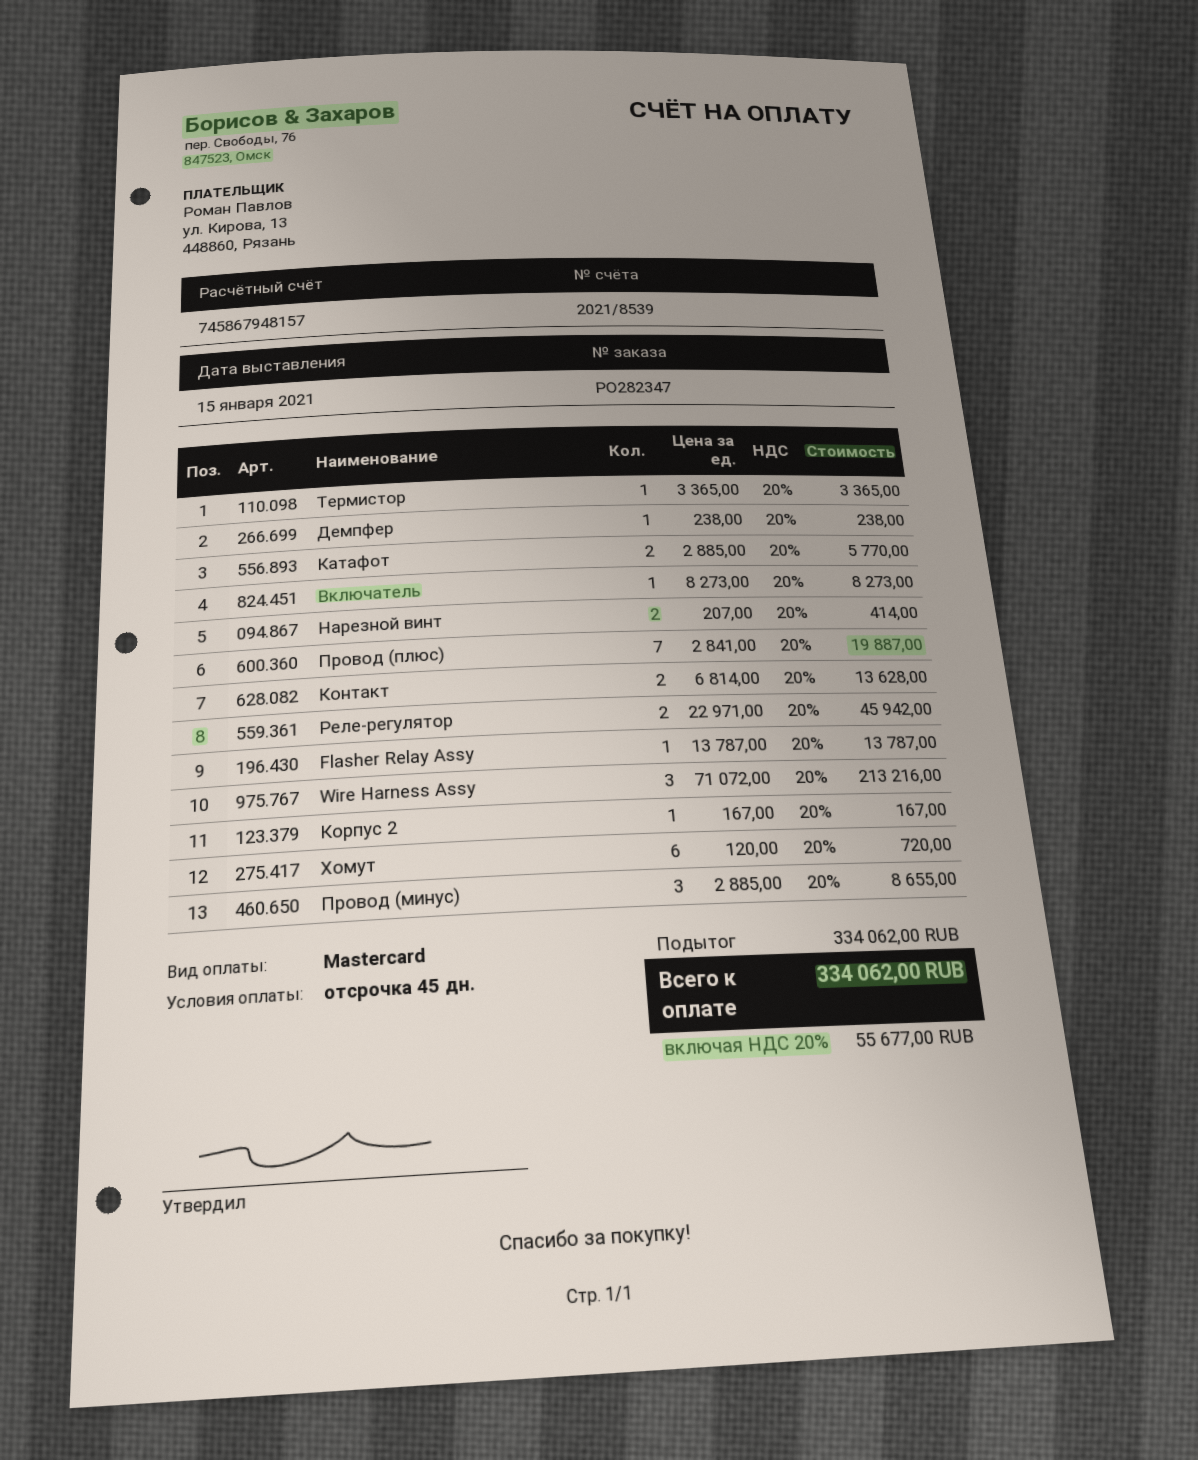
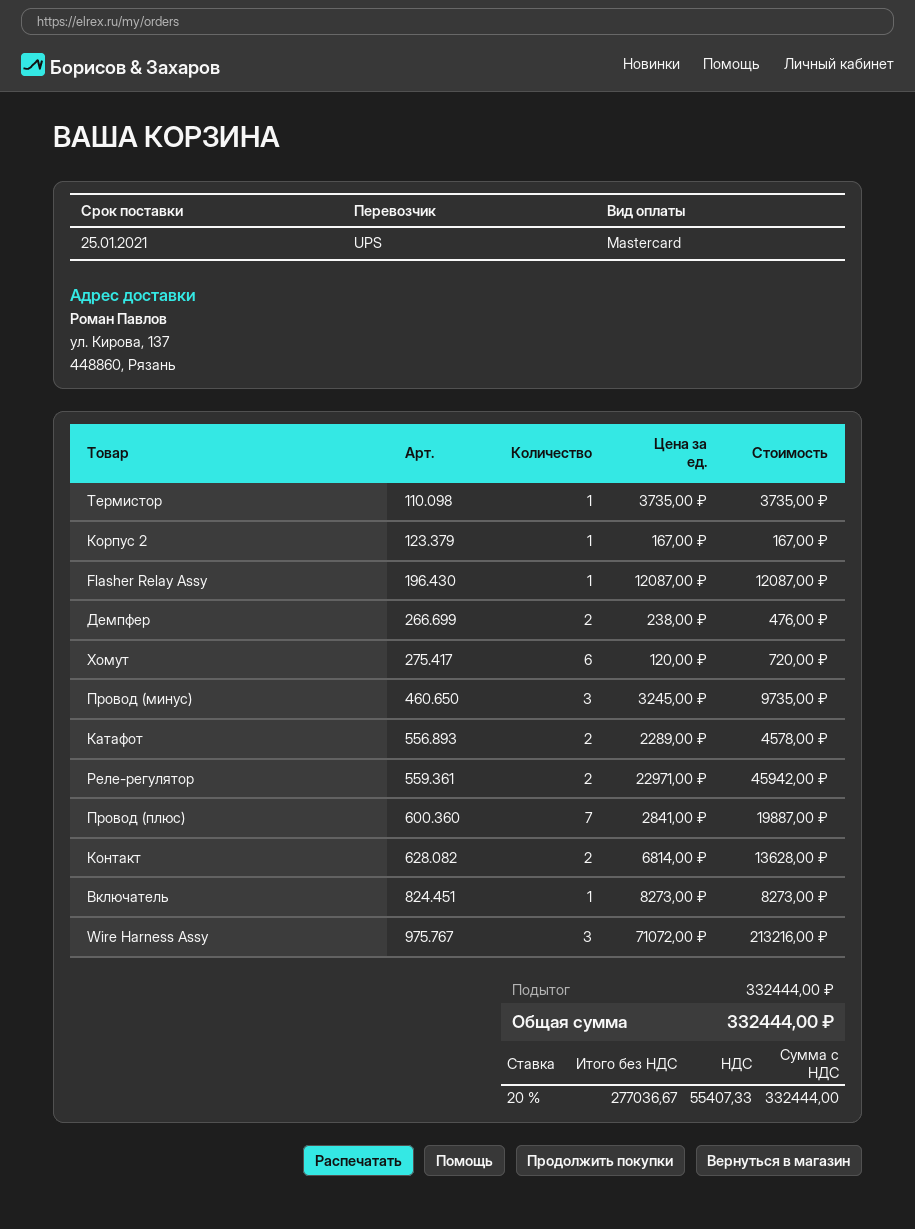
Термистор: 1 x 3365.00 = 3365.00 -> 1 x 3735.00 = 3735.00
Демпфер: 1 x 238.00 = 238.00 -> 2 x 238.00 = 476.00
Катафот: 2 x 2885.00 = 5770.00 -> 2 x 2289.00 = 4578.00
Нарезной винт: 2 x 207.00 = 414.00 -> none
Flasher Relay Assy: 1 x 13787.00 = 13787.00 -> 1 x 12087.00 = 12087.00
Провод (минус): 3 x 2885.00 = 8655.00 -> 3 x 3245.00 = 9735.00
subtotal: 334062.00 -> 332444.00
tax: 20% = 55677.00 -> 20% = 55407.33
total: 334062.00 -> 332444.00

